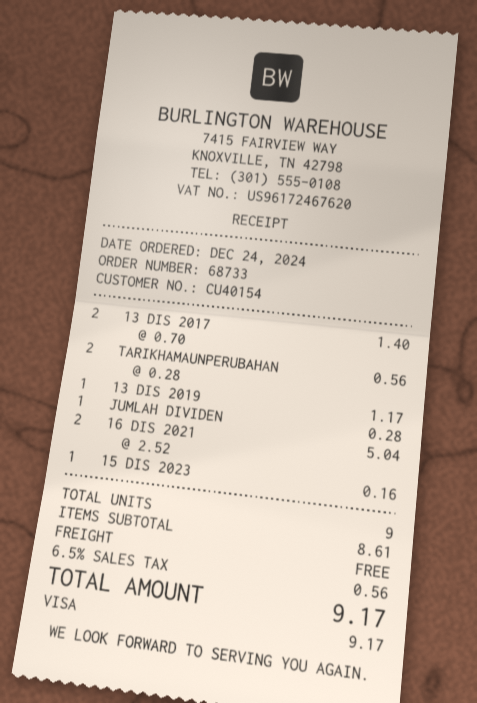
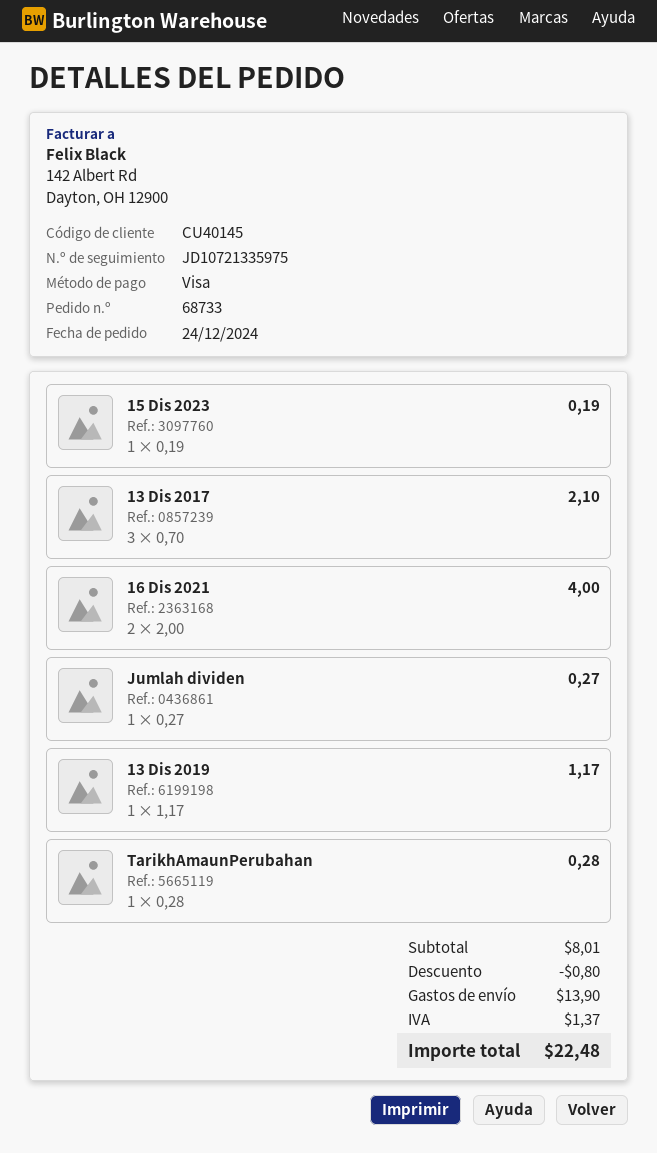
customer number: CU40154 -> CU40145
13 DIS 2017: 2 x 0.70 = 1.40 -> 3 x 0.70 = 2.10
TARIKHAMAUNPERUBAHAN: 2 x 0.28 = 0.56 -> 1 x 0.28 = 0.28
JUMLAH DIVIDEN: 1 x 0.28 = 0.28 -> 1 x 0.27 = 0.27
16 DIS 2021: 2 x 2.52 = 5.04 -> 2 x 2.00 = 4.00
15 DIS 2023: 1 x 0.16 = 0.16 -> 1 x 0.19 = 0.19
subtotal: 8.61 -> 8.01
discount: none -> 0.80
shipping: 0.00 -> 13.90
tax: 0.56 -> 1.37
total: 9.17 -> 22.48

